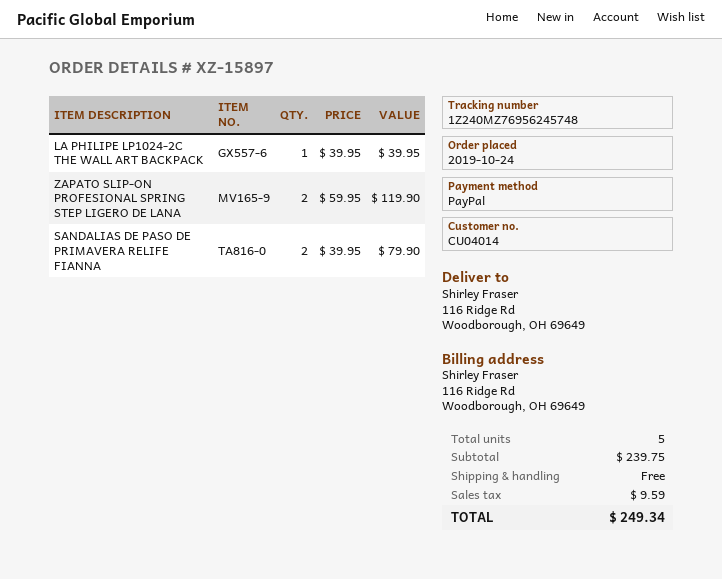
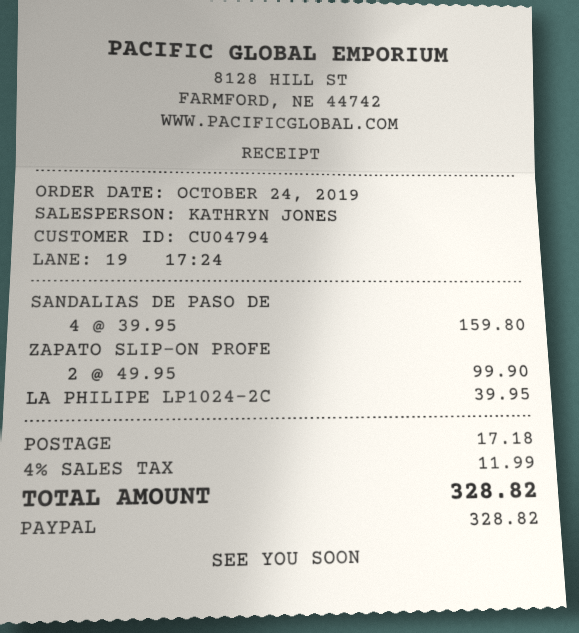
customer number: CU04014 -> CU04794
ZAPATO SLIP-ON PROFESIONAL SPRING STEP LIGERO DE LANA: 2 x 59.95 = 119.90 -> 2 x 49.95 = 99.90
SANDALIAS DE PASO DE PRIMAVERA RELIFE FIANNA: 2 x 39.95 = 79.90 -> 4 x 39.95 = 159.80
shipping: 0.00 -> 17.18
tax: 9.59 -> 11.99
total: 249.34 -> 328.82

